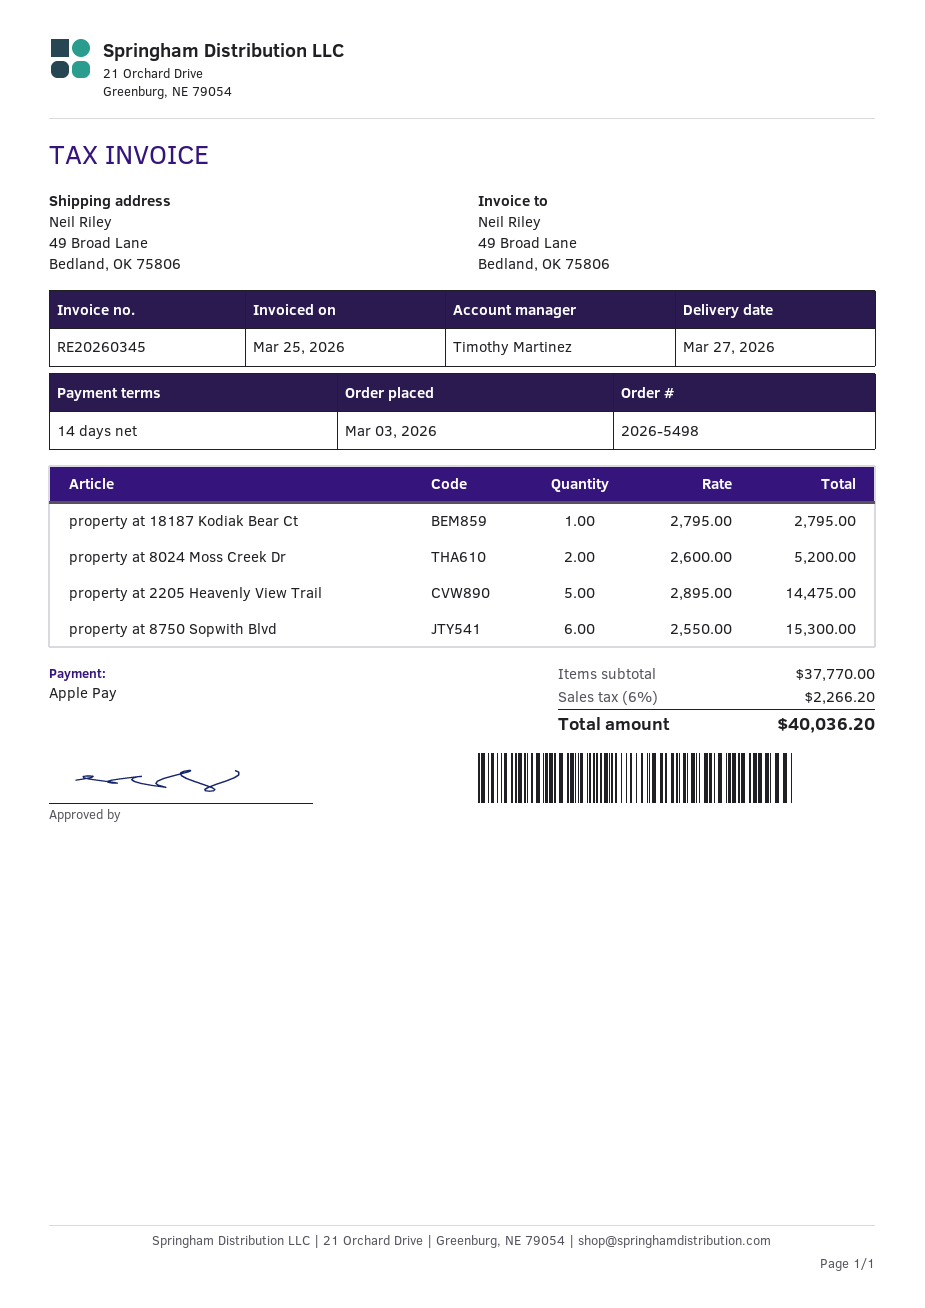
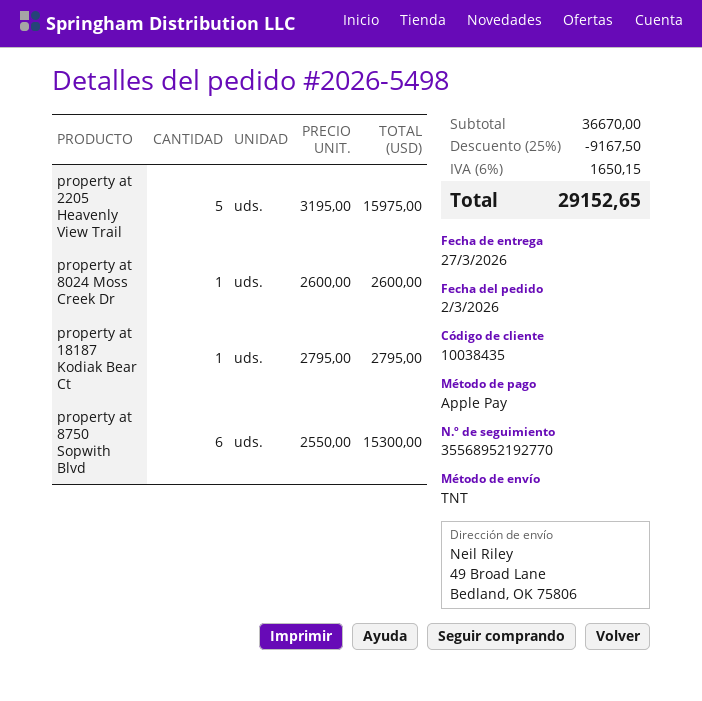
order date: 2026-03-03 -> 2026-03-02
property at 8024 Moss Creek Dr: 2 x 2600.00 = 5200.00 -> 1 x 2600.00 = 2600.00
property at 2205 Heavenly View Trail: 5 x 2895.00 = 14475.00 -> 5 x 3195.00 = 15975.00
subtotal: 37770.00 -> 36670.00
discount: none -> 25% = 9167.50
tax: 6% = 2266.20 -> 6% = 1650.15
total: 40036.20 -> 29152.65

